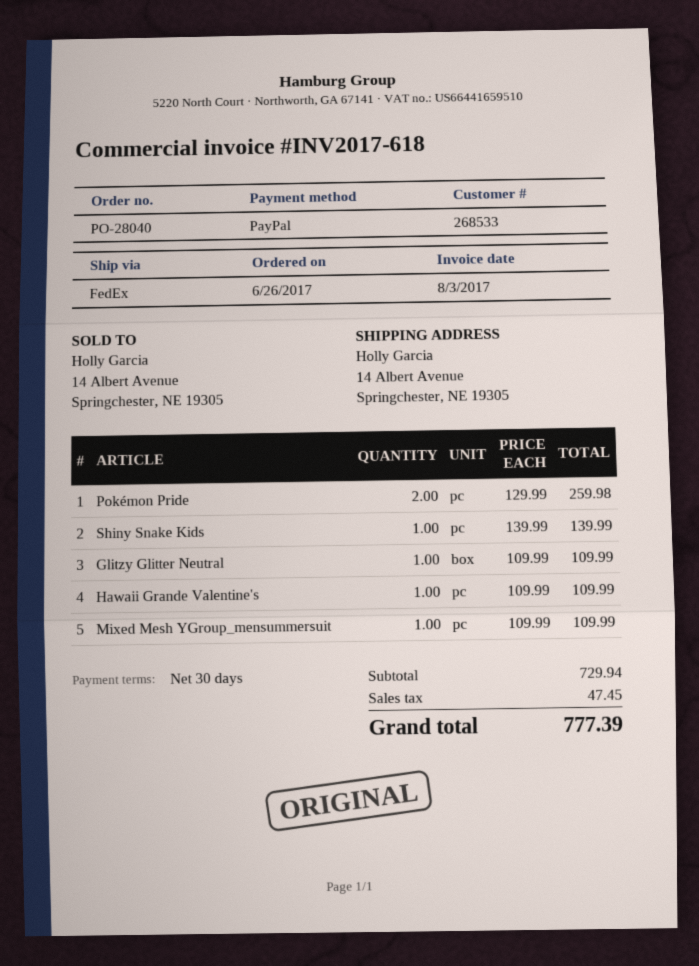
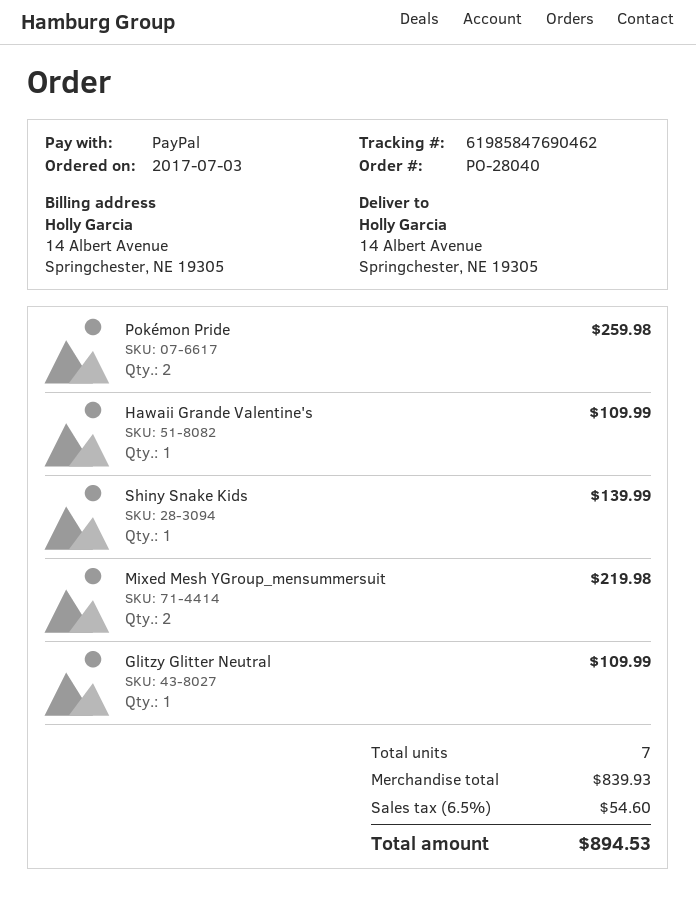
order date: 2017-06-26 -> 2017-07-03
Mixed Mesh YGroup_mensummersuit: 1 for 109.99 -> 2 for 219.98
subtotal: 729.94 -> 839.93
tax: 47.45 -> 54.60
total: 777.39 -> 894.53

